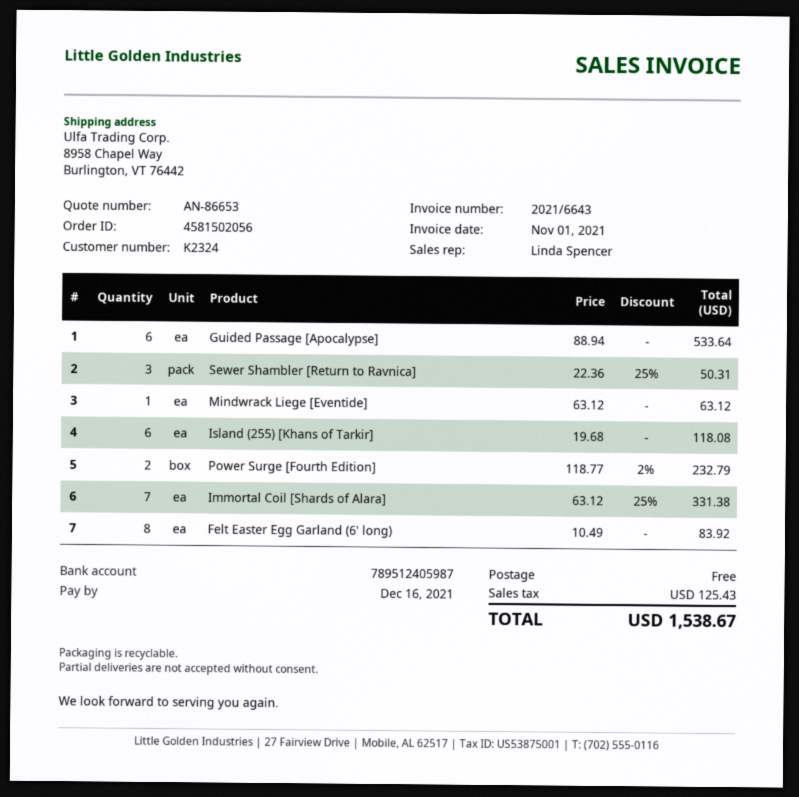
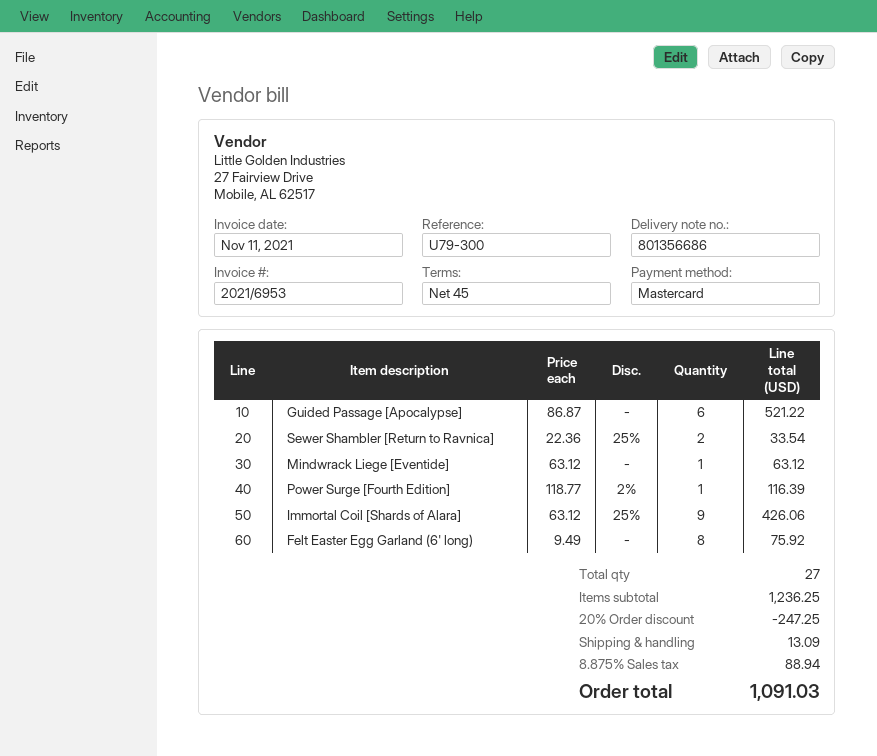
invoice number: 2021/6643 -> 2021/6953
invoice date: 2021-11-01 -> 2021-11-11
Guided Passage [Apocalypse]: 6 x 88.94 = 533.64 -> 6 x 86.87 = 521.22
Sewer Shambler [Return to Ravnica]: 3 x 22.36 - 25% = 50.31 -> 2 x 22.36 - 25% = 33.54
Island (255) [Khans of Tarkir]: 6 x 19.68 = 118.08 -> none
Power Surge [Fourth Edition]: 2 x 118.77 - 2% = 232.79 -> 1 x 118.77 - 2% = 116.39
Immortal Coil [Shards of Alara]: 7 x 63.12 - 25% = 331.38 -> 9 x 63.12 - 25% = 426.06
Felt Easter Egg Garland (6' long): 8 x 10.49 = 83.92 -> 8 x 9.49 = 75.92
discount: none -> 20% = 247.25
shipping: 0.00 -> 13.09
tax: 125.43 -> 88.94
total: 1538.67 -> 1091.03

